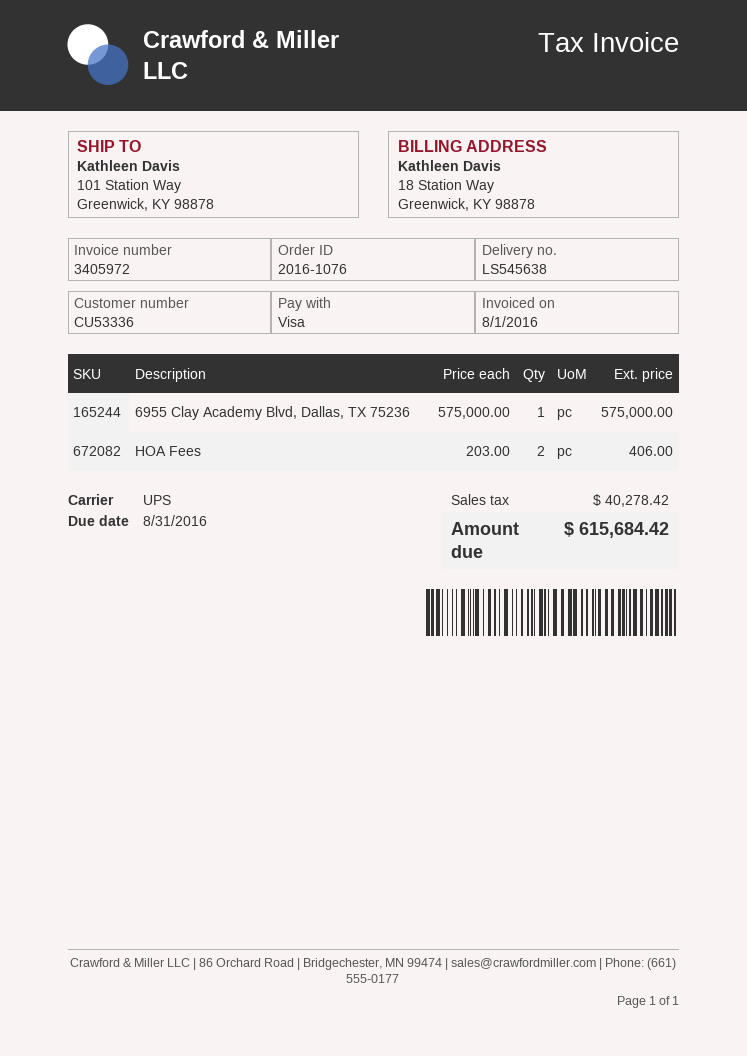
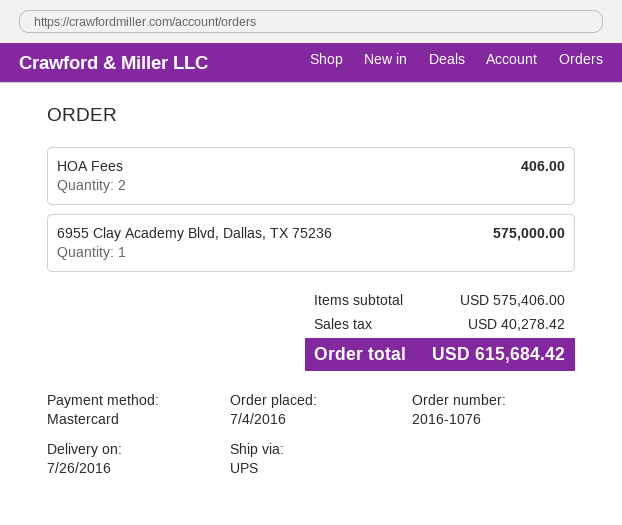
payment method: Visa -> Mastercard

